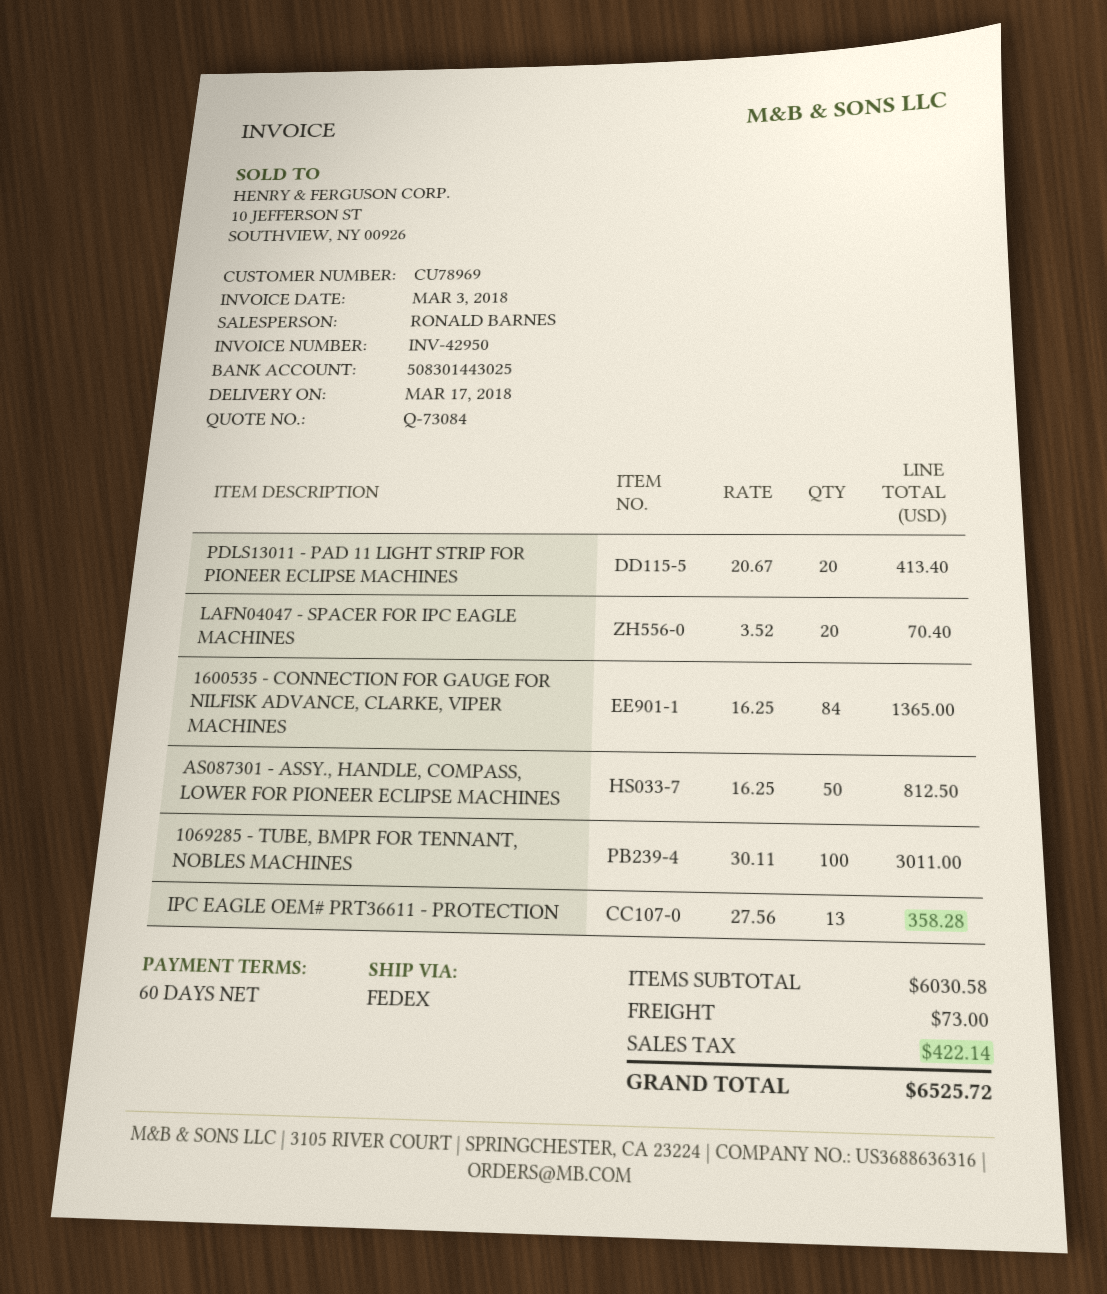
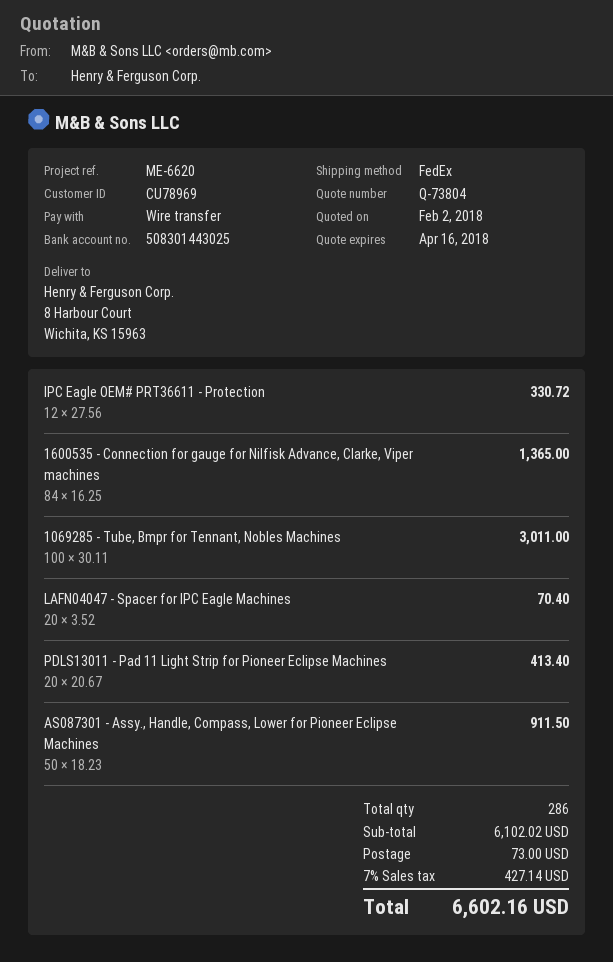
quote number: Q-73084 -> Q-73804
AS087301 - ASSY., HANDLE, COMPASS, LOWER FOR PIONEER ECLIPSE MACHINES: 50 x 16.25 = 812.50 -> 50 x 18.23 = 911.50
IPC EAGLE OEM# PRT36611 - PROTECTION: 13 x 27.56 = 358.28 -> 12 x 27.56 = 330.72
subtotal: 6030.58 -> 6102.02
tax: 422.14 -> 427.14
total: 6525.72 -> 6602.16

